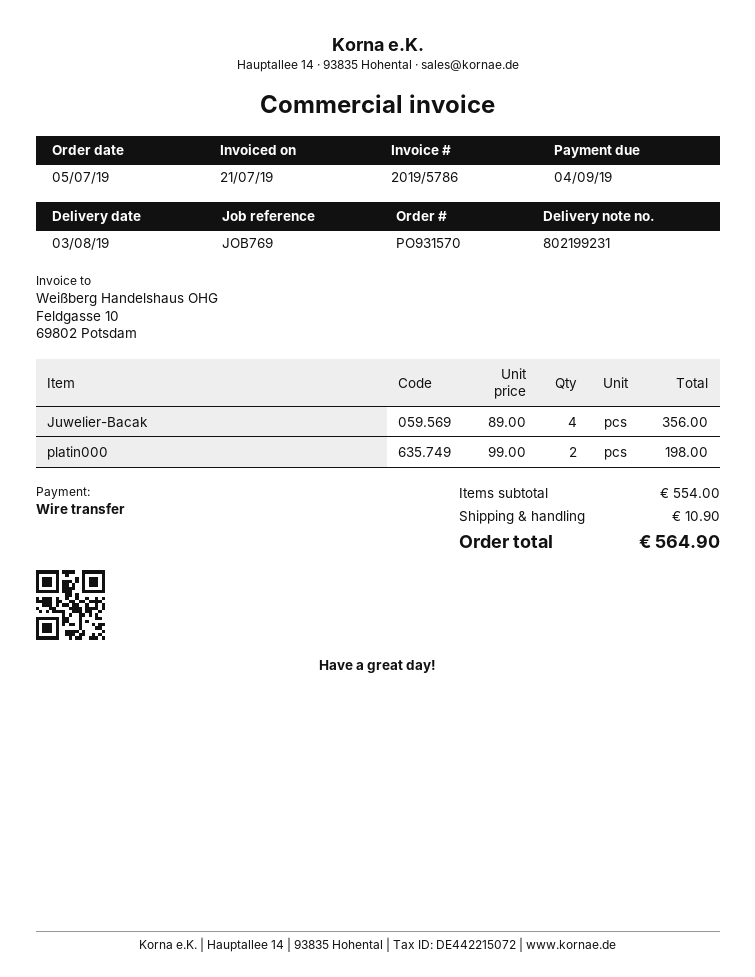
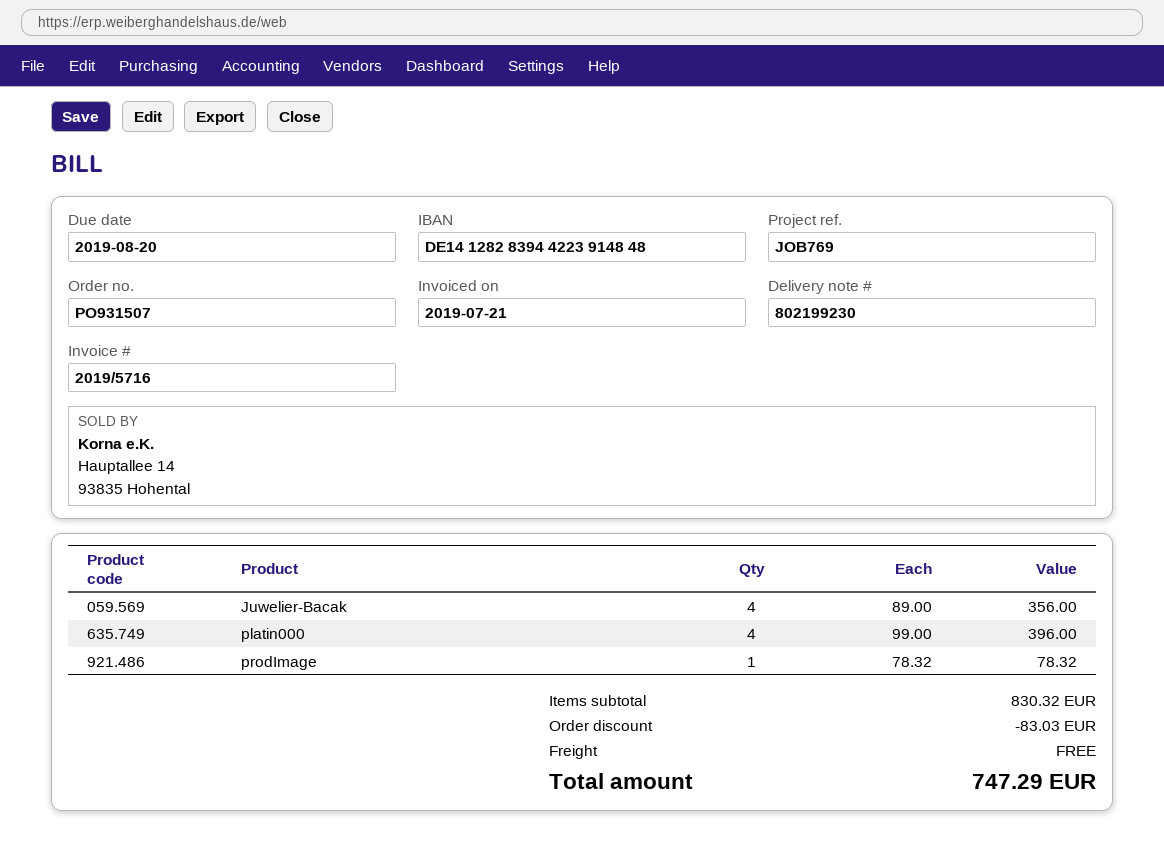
order number: PO931570 -> PO931507
delivery note number: 802199231 -> 802199230
invoice number: 2019/5786 -> 2019/5716
due date: 2019-09-04 -> 2019-08-20
platin000: 2 x 99.00 = 198.00 -> 4 x 99.00 = 396.00
prodImage: none -> 1 x 78.32 = 78.32
subtotal: 554.00 -> 830.32
discount: none -> 83.03
shipping: 10.90 -> 0.00
total: 564.90 -> 747.29

